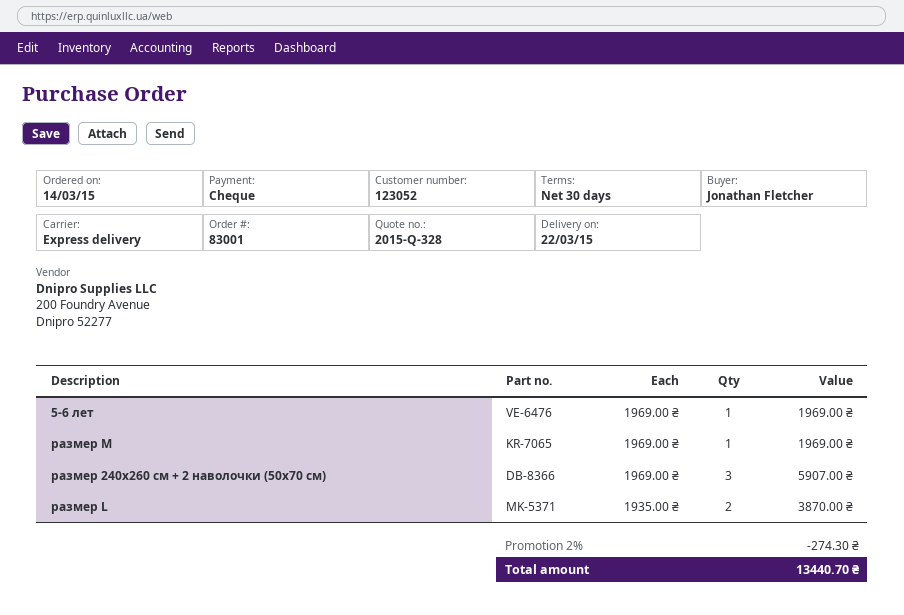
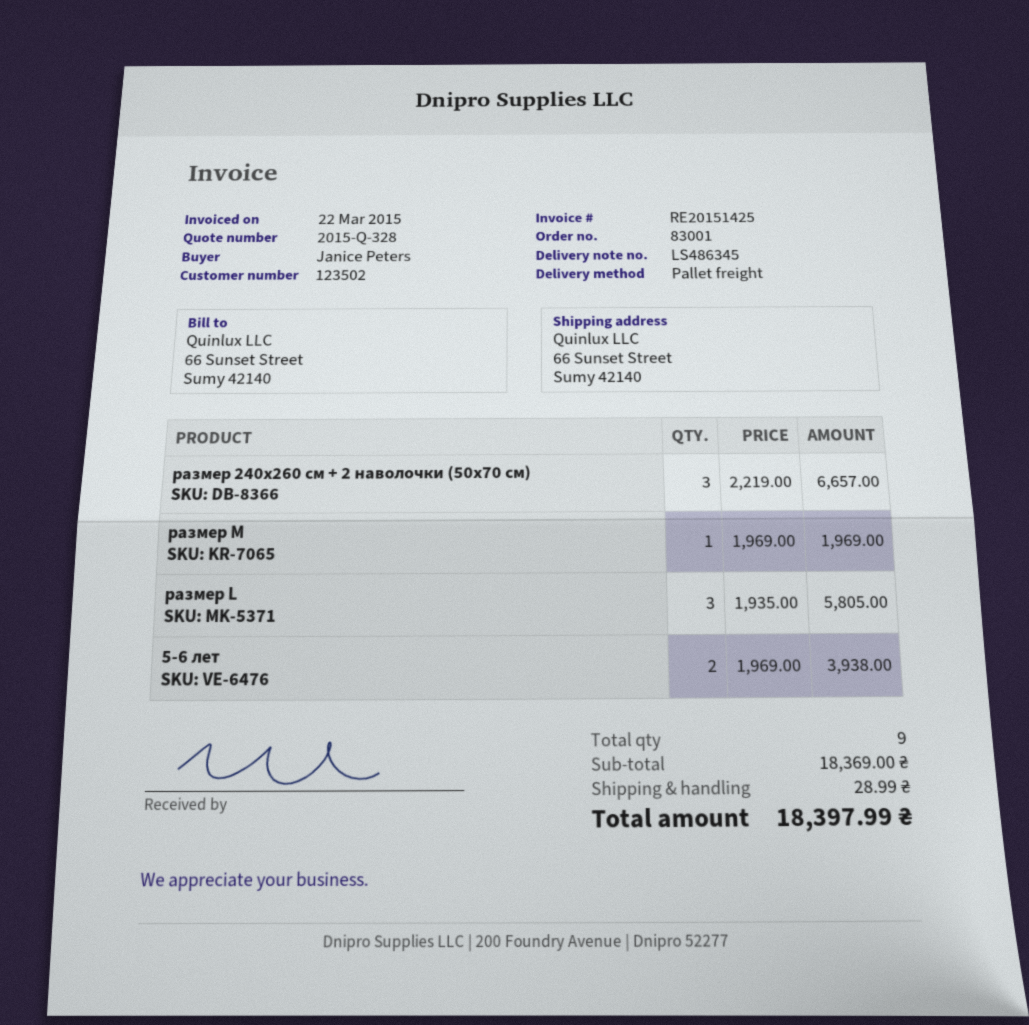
customer number: 123052 -> 123502
ordered by: Jonathan Fletcher -> Janice Peters
shipping method: express -> pallet freight
5-6 лет: 1 x 1969.00 = 1969.00 -> 2 x 1969.00 = 3938.00
размер 240х260 см + 2 наволочки (50х70 см): 3 x 1969.00 = 5907.00 -> 3 x 2219.00 = 6657.00
размер L: 2 x 1935.00 = 3870.00 -> 3 x 1935.00 = 5805.00
discount: 2% = 274.30 -> none
shipping: none -> 28.99
total: 13440.70 -> 18397.99

